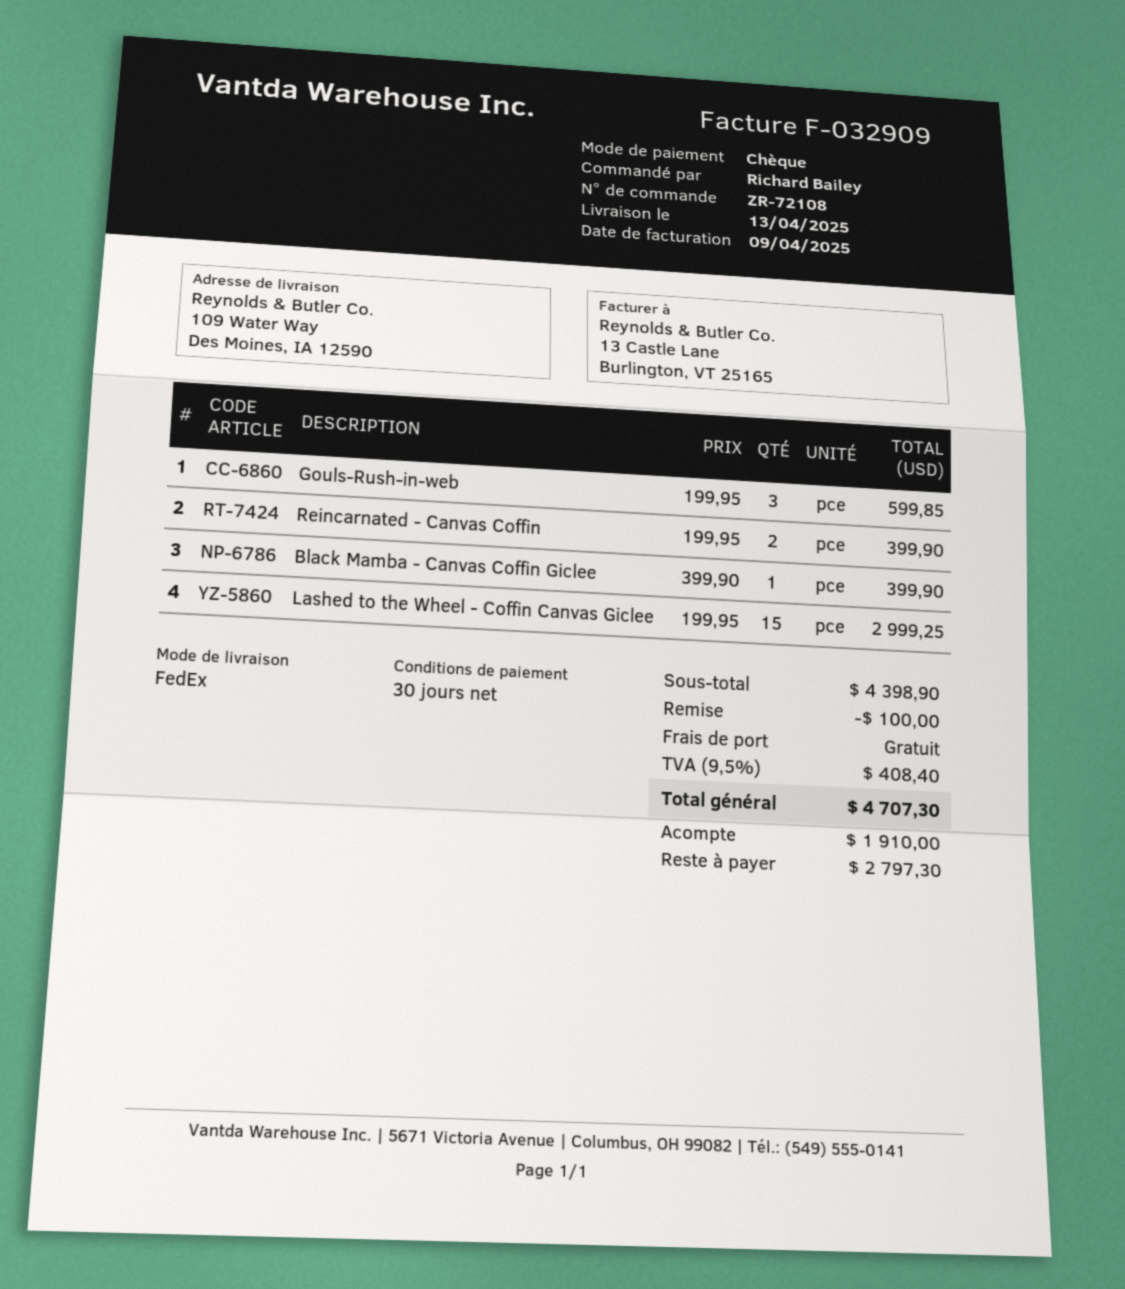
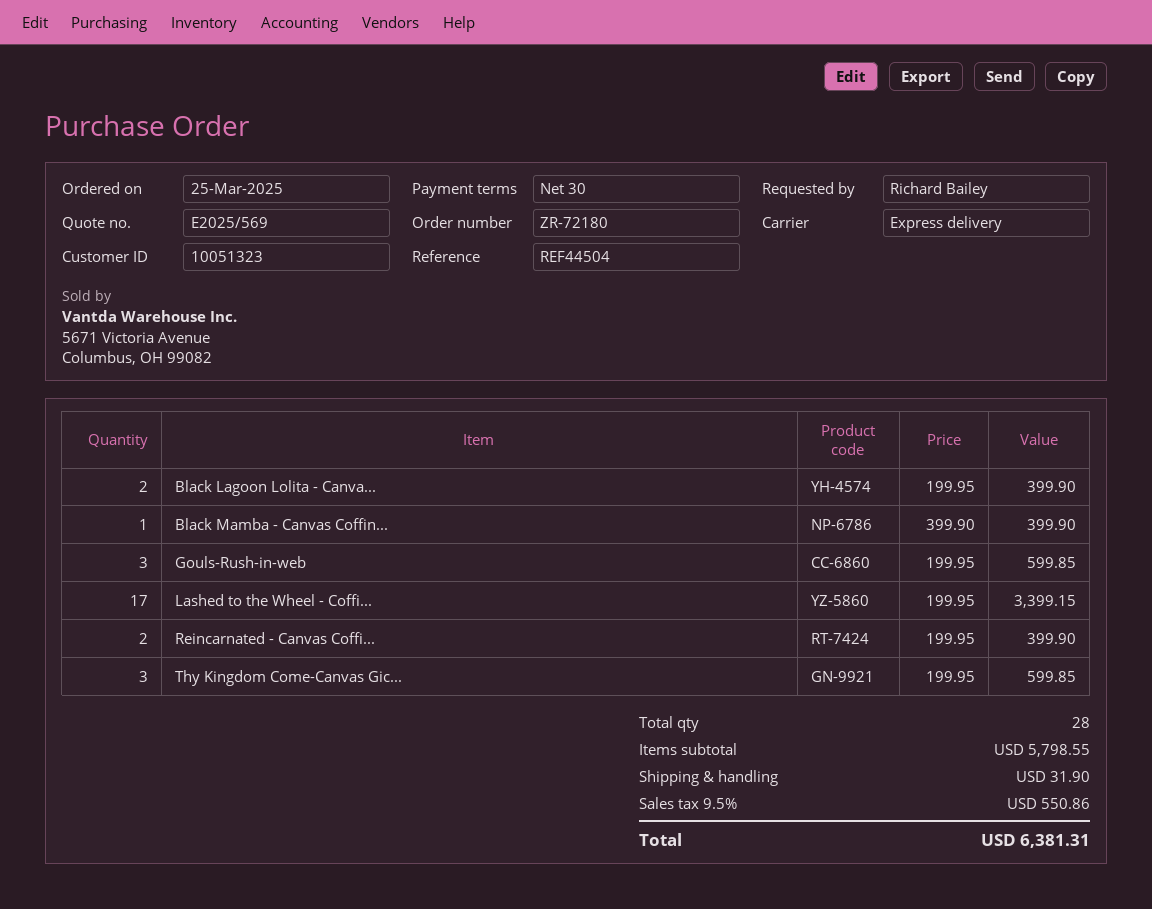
order number: ZR-72108 -> ZR-72180
shipping method: FedEx -> express
Lashed to the Wheel - Coffin Canvas Giclee: 15 x 199.95 = 2999.25 -> 17 x 199.95 = 3399.15
Black Lagoon Lolita - Canva...: none -> 2 x 199.95 = 399.90
Thy Kingdom Come-Canvas Gic...: none -> 3 x 199.95 = 599.85
subtotal: 4398.90 -> 5798.55
discount: 100.00 -> none
shipping: 0.00 -> 31.90
tax: 9.5% = 408.40 -> 9.5% = 550.86
total: 4707.30 -> 6381.31

